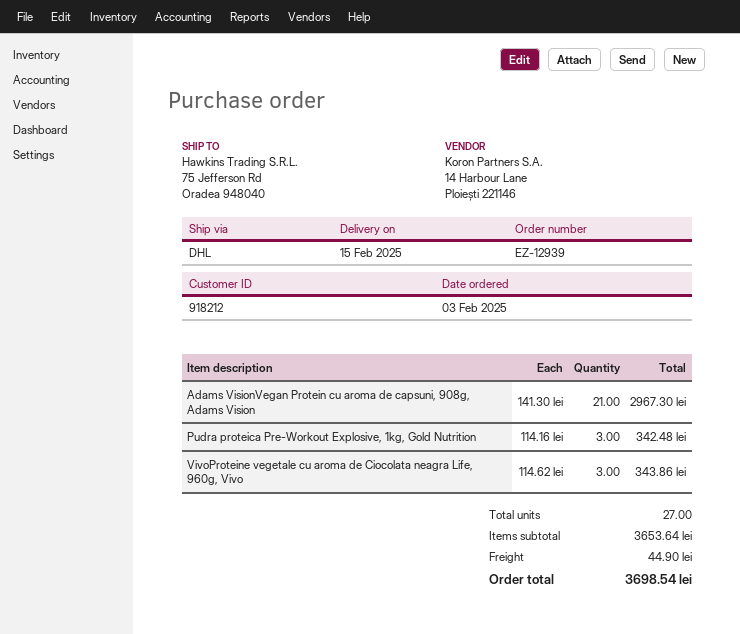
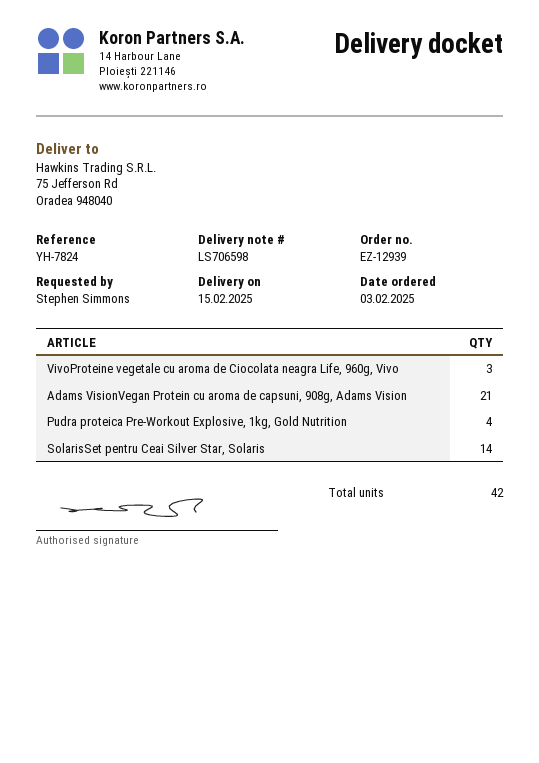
Pudra proteica Pre-Workout Explosive, 1kg, Gold Nutrition: 3 -> 4
SolarisSet pentru Ceai Silver Star, Solaris: none -> 14
total quantity: 27 -> 42

